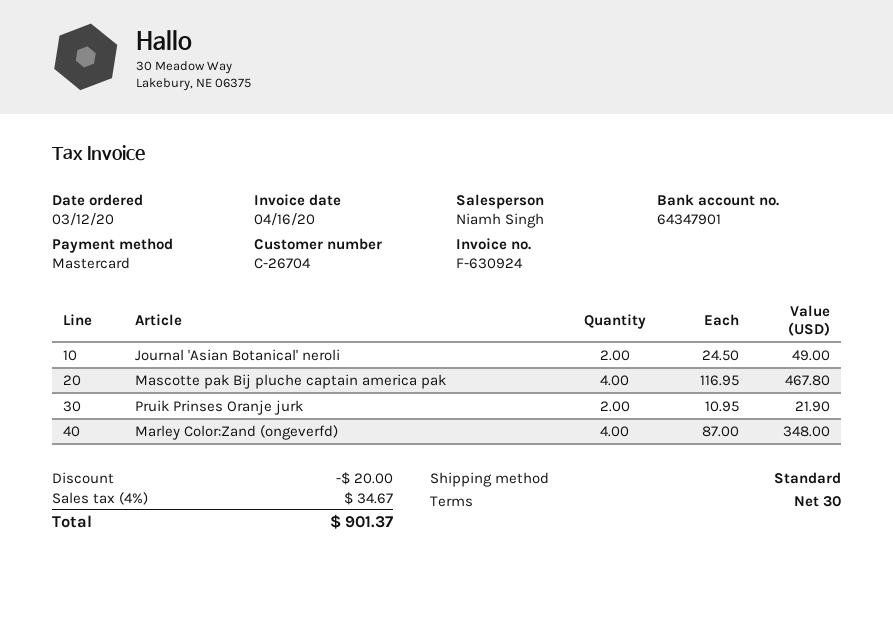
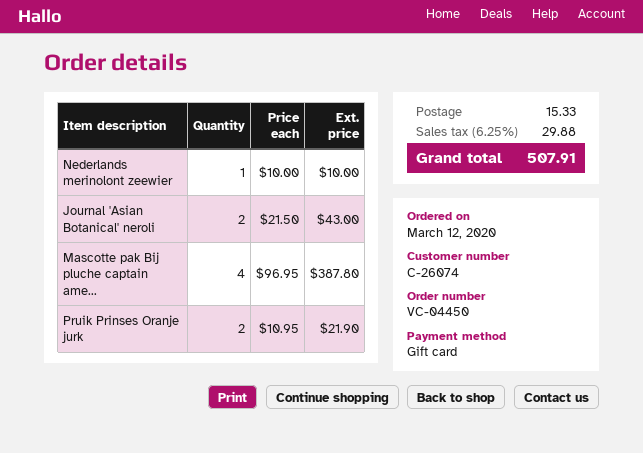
customer number: C-26704 -> C-26074
payment method: Mastercard -> gift card
Journal 'Asian Botanical' neroli: 2 x 24.50 = 49.00 -> 2 x 21.50 = 43.00
Mascotte pak Bij pluche captain america pak: 4 x 116.95 = 467.80 -> 4 x 96.95 = 387.80
Marley Color:Zand (ongeverfd): 4 x 87.00 = 348.00 -> none
Nederlands merinolont zeewier: none -> 1 x 10.00 = 10.00
discount: 20.00 -> none
shipping: none -> 15.33
tax: 4% = 34.67 -> 6.25% = 29.88
total: 901.37 -> 507.91

